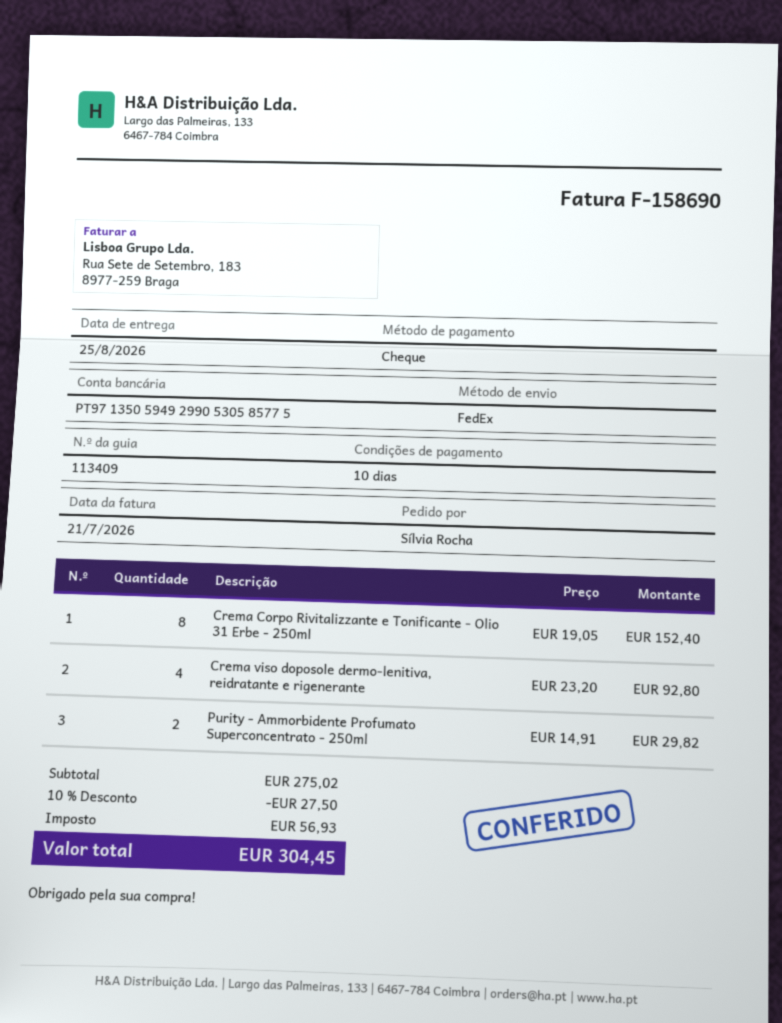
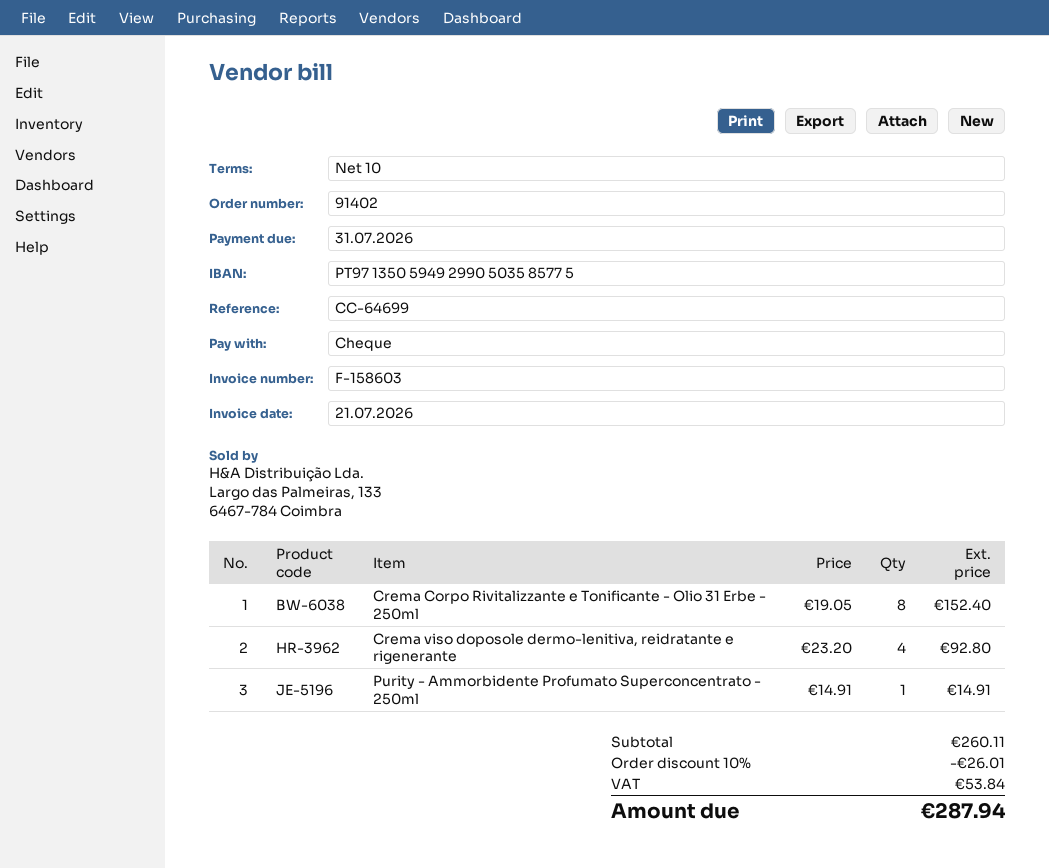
invoice number: F-158690 -> F-158603
bank account: PT97135059492990530585775 -> PT97135059492990503585775
Purity - Ammorbidente Profumato Superconcentrato - 250ml: 2 x 14.91 = 29.82 -> 1 x 14.91 = 14.91
subtotal: 275.02 -> 260.11
discount: 10% = 27.50 -> 10% = 26.01
tax: 56.93 -> 53.84
total: 304.45 -> 287.94

